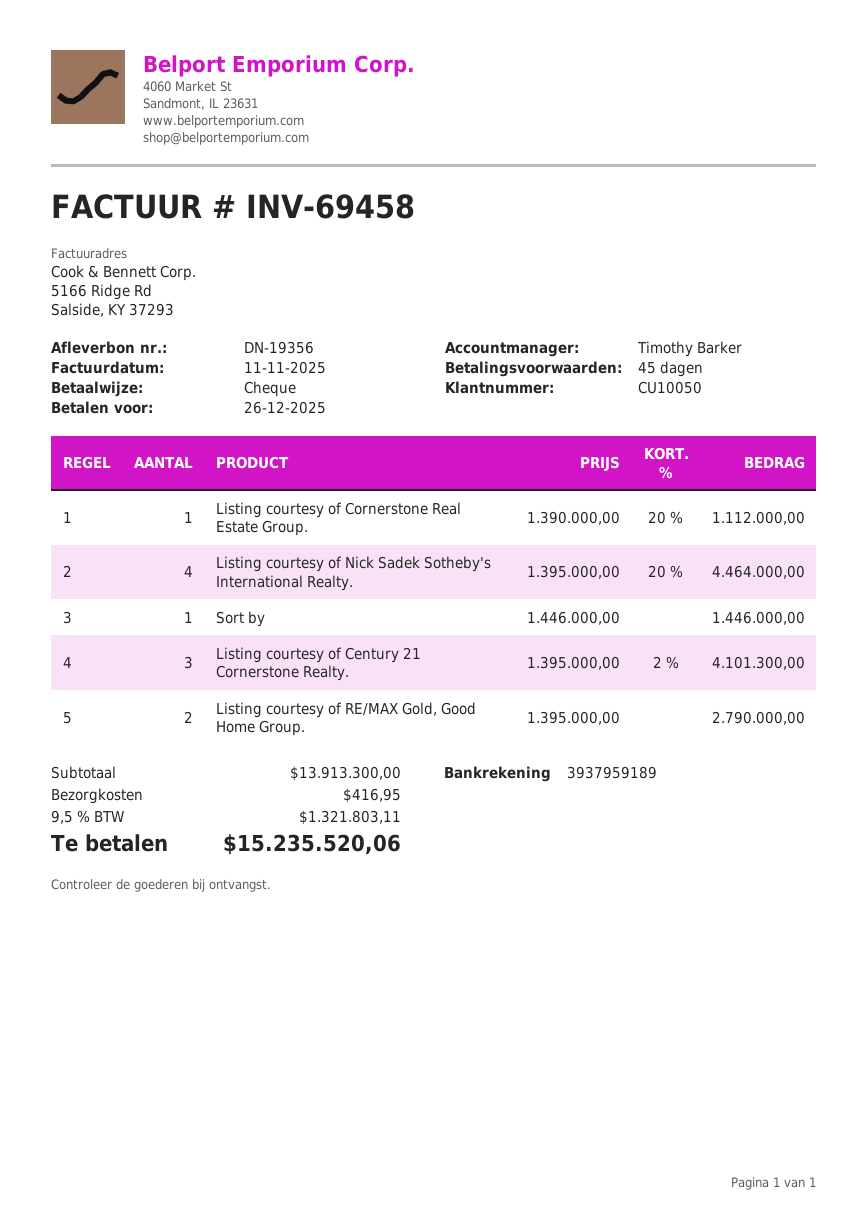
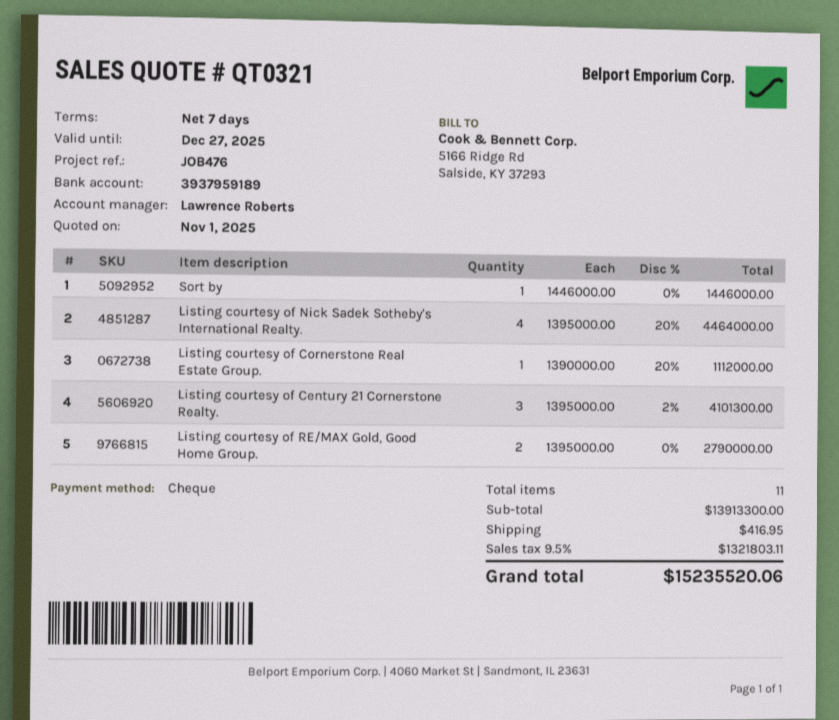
payment terms: 45 days -> 7 days
sales rep: Timothy Barker -> Lawrence Roberts

